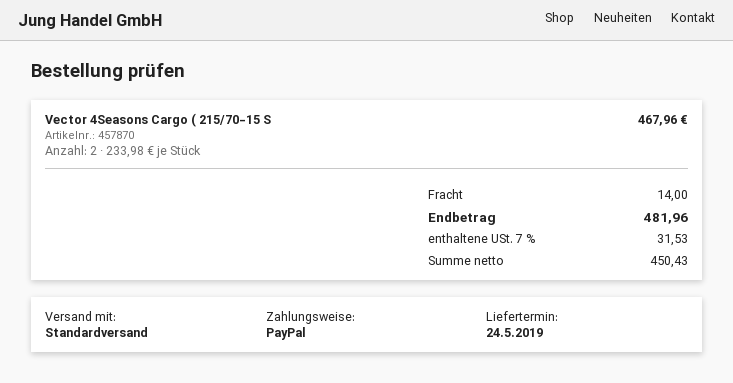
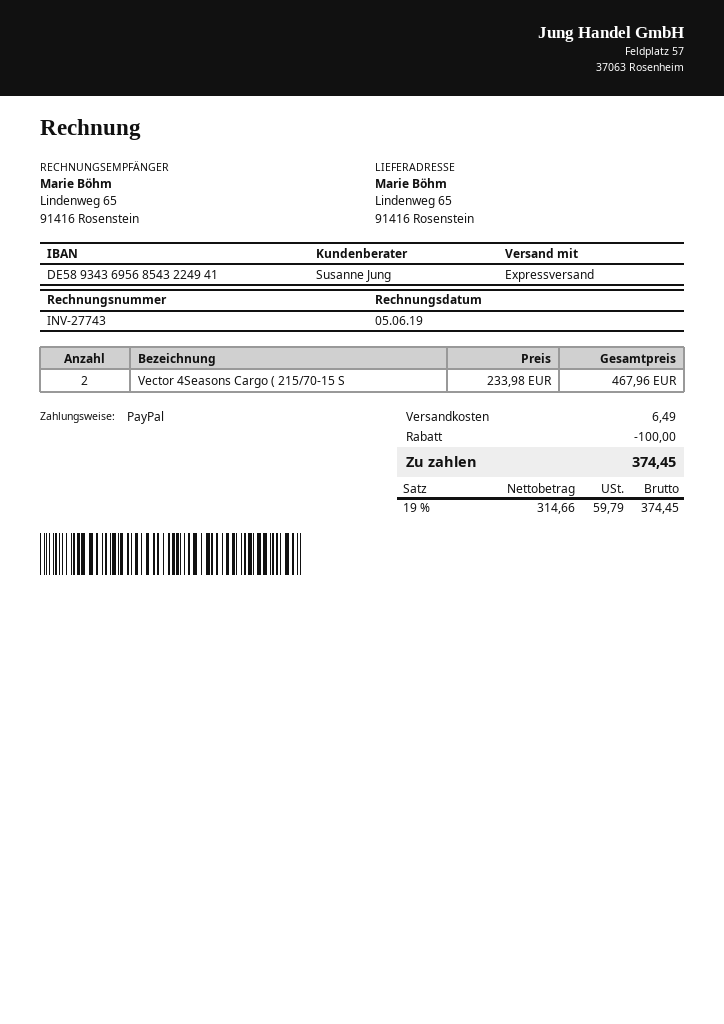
shipping method: standard -> express
discount: none -> 100.00
shipping: 14.00 -> 6.49
net: 450.43 -> 314.66
tax: 7% = 31.53 -> 19% = 59.79
total: 481.96 -> 374.45

